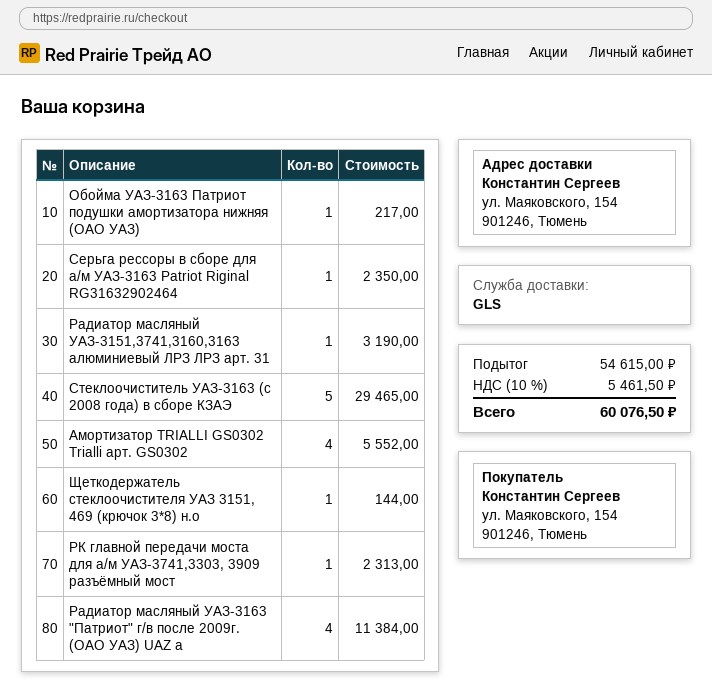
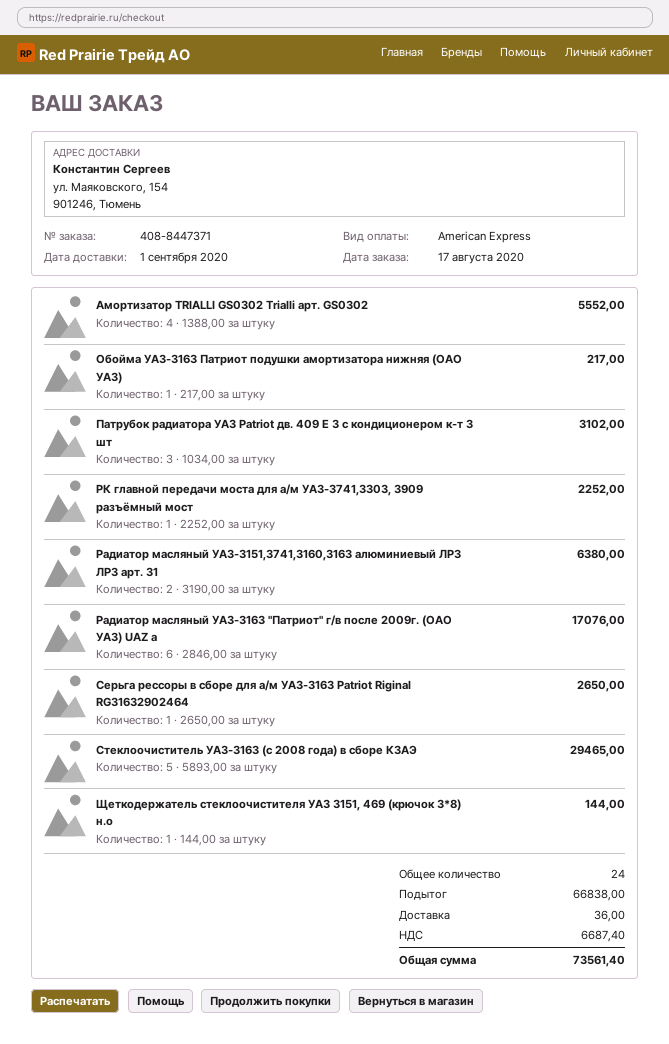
Серьга рессоры в сборе для а/м УАЗ-3163 Patriot Riginal RG31632902464: 1 for 2350.00 -> 1 for 2650.00
Радиатор масляный УАЗ-3151,3741,3160,3163 алюминиевый ЛРЗ ЛРЗ арт. 31: 1 for 3190.00 -> 2 for 6380.00
РК главной передачи моста для а/м УАЗ-3741,3303, 3909 разъёмный мост: 1 for 2313.00 -> 1 for 2252.00
Радиатор масляный УАЗ-3163 "Патриот" г/в после 2009г. (ОАО УАЗ) UAZ а: 4 for 11384.00 -> 6 for 17076.00
Патрубок радиатора УАЗ Patriot дв. 409 Е 3 с кондиционером к-т 3 шт: none -> 3 for 3102.00
subtotal: 54615.00 -> 66838.00
shipping: none -> 36.00
tax: 5461.50 -> 6687.40
total: 60076.50 -> 73561.40

